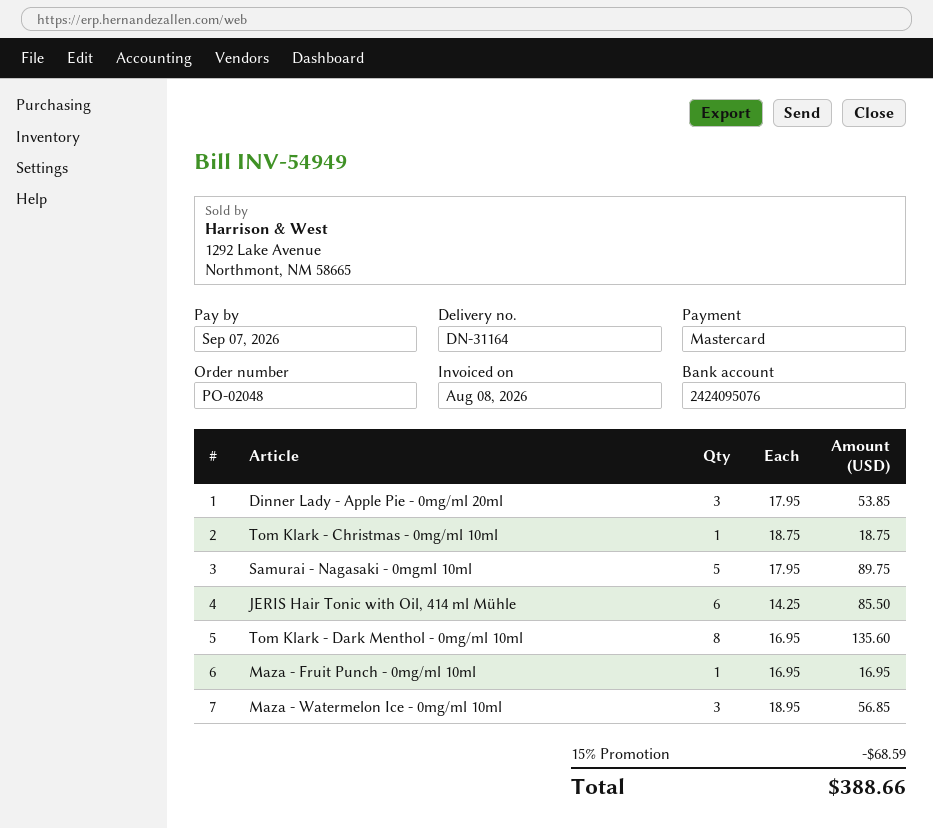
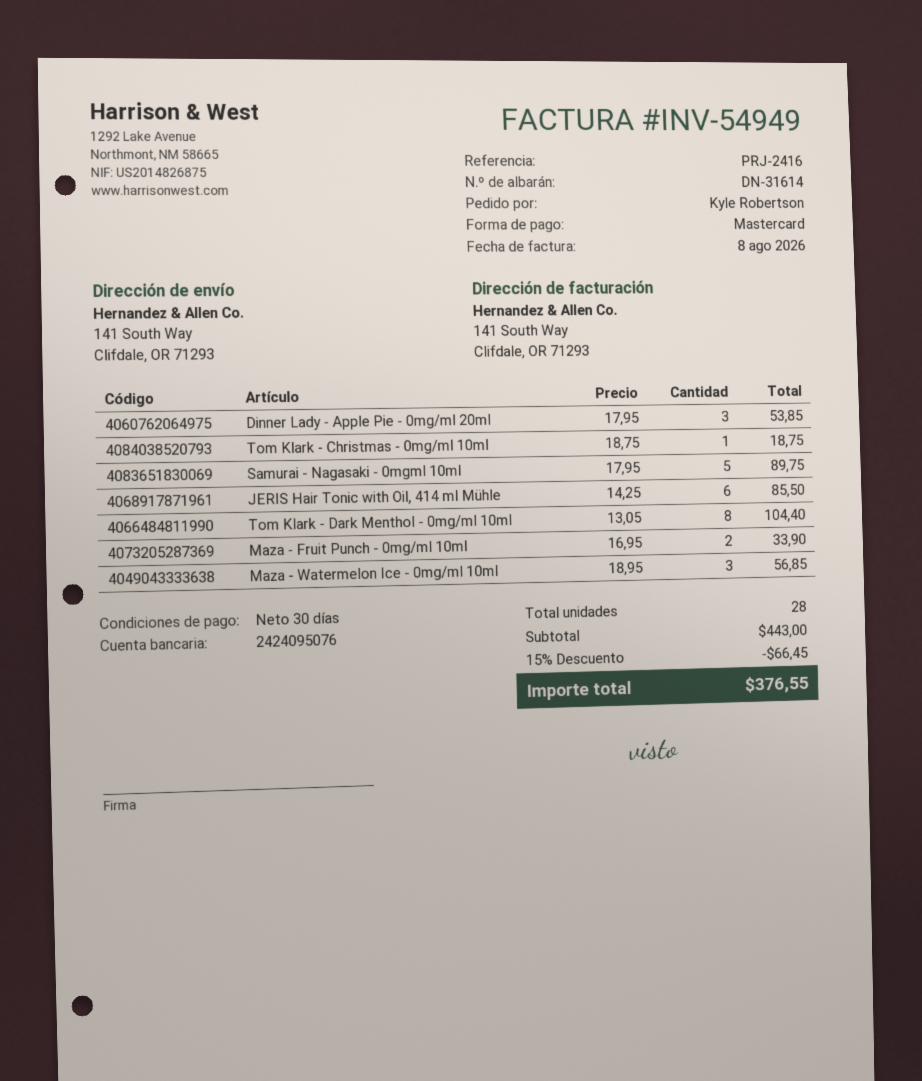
delivery note number: DN-31164 -> DN-31614
Tom Klark - Dark Menthol - 0mg/ml 10ml: 8 x 16.95 = 135.60 -> 8 x 13.05 = 104.40
Maza - Fruit Punch - 0mg/ml 10ml: 1 x 16.95 = 16.95 -> 2 x 16.95 = 33.90
discount: 15% = 68.59 -> 15% = 66.45
total: 388.66 -> 376.55

